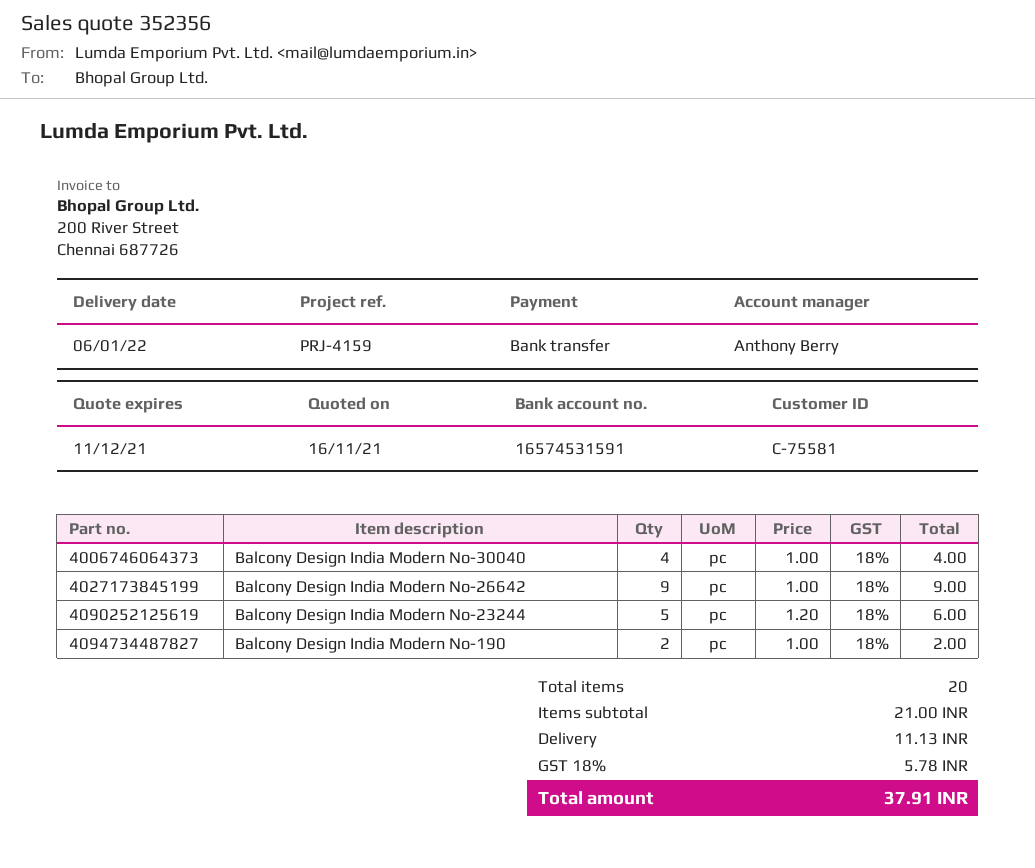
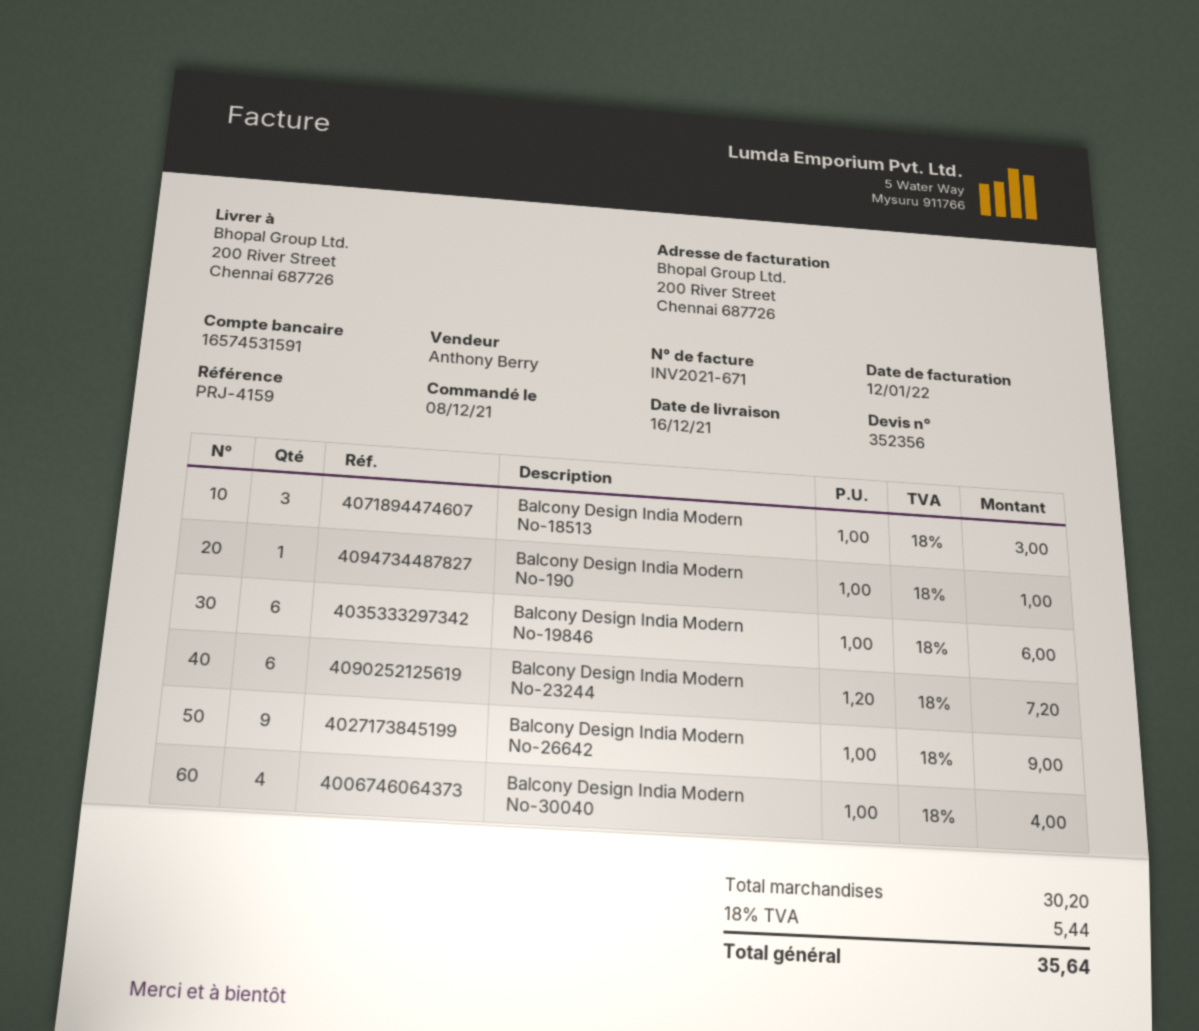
delivery date: 2022-01-06 -> 2021-12-16
Balcony Design India Modern No-23244: 5 x 1.20 = 6.00 -> 6 x 1.20 = 7.20
Balcony Design India Modern No-190: 2 x 1.00 = 2.00 -> 1 x 1.00 = 1.00
Balcony Design India Modern No-18513: none -> 3 x 1.00 = 3.00
Balcony Design India Modern No-19846: none -> 6 x 1.00 = 6.00
subtotal: 21.00 -> 30.20
shipping: 11.13 -> none
tax: 18% = 5.78 -> 18% = 5.44
total: 37.91 -> 35.64

